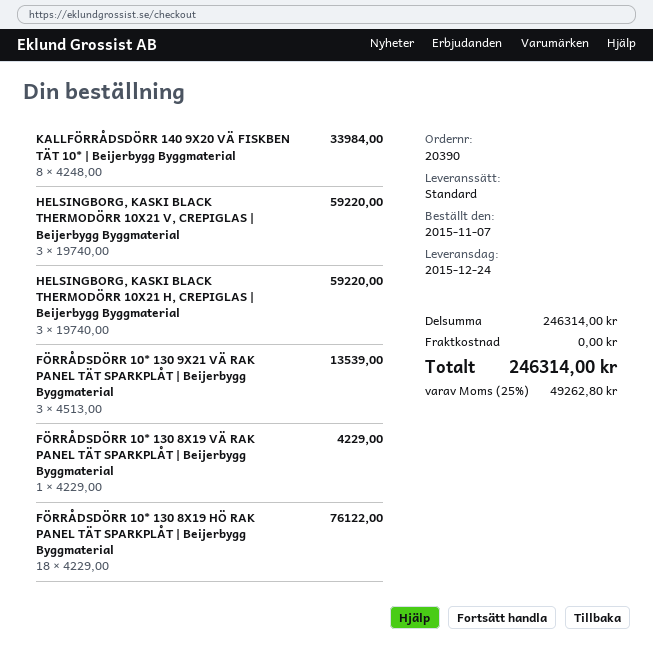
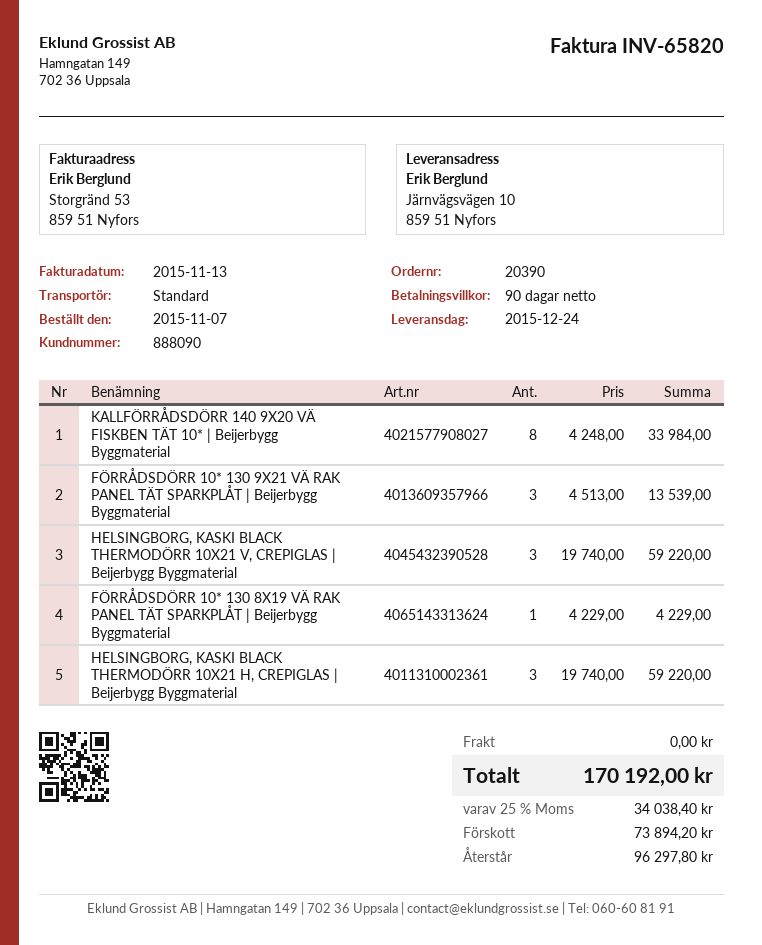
FÖRRÅDSDÖRR 10* 130 8X19 HÖ RAK PANEL TÄT SPARKPLÅT | Beijerbygg Byggmaterial: 18 x 4229.00 = 76122.00 -> none
tax: 25% = 49262.80 -> 25% = 34038.40
total: 246314.00 -> 170192.00

